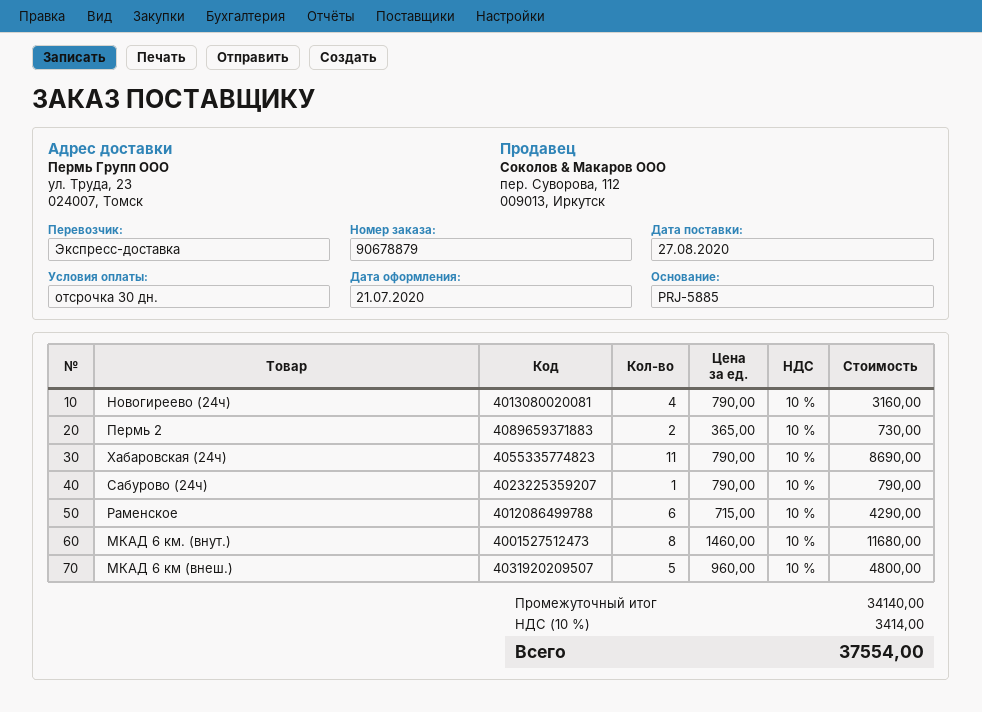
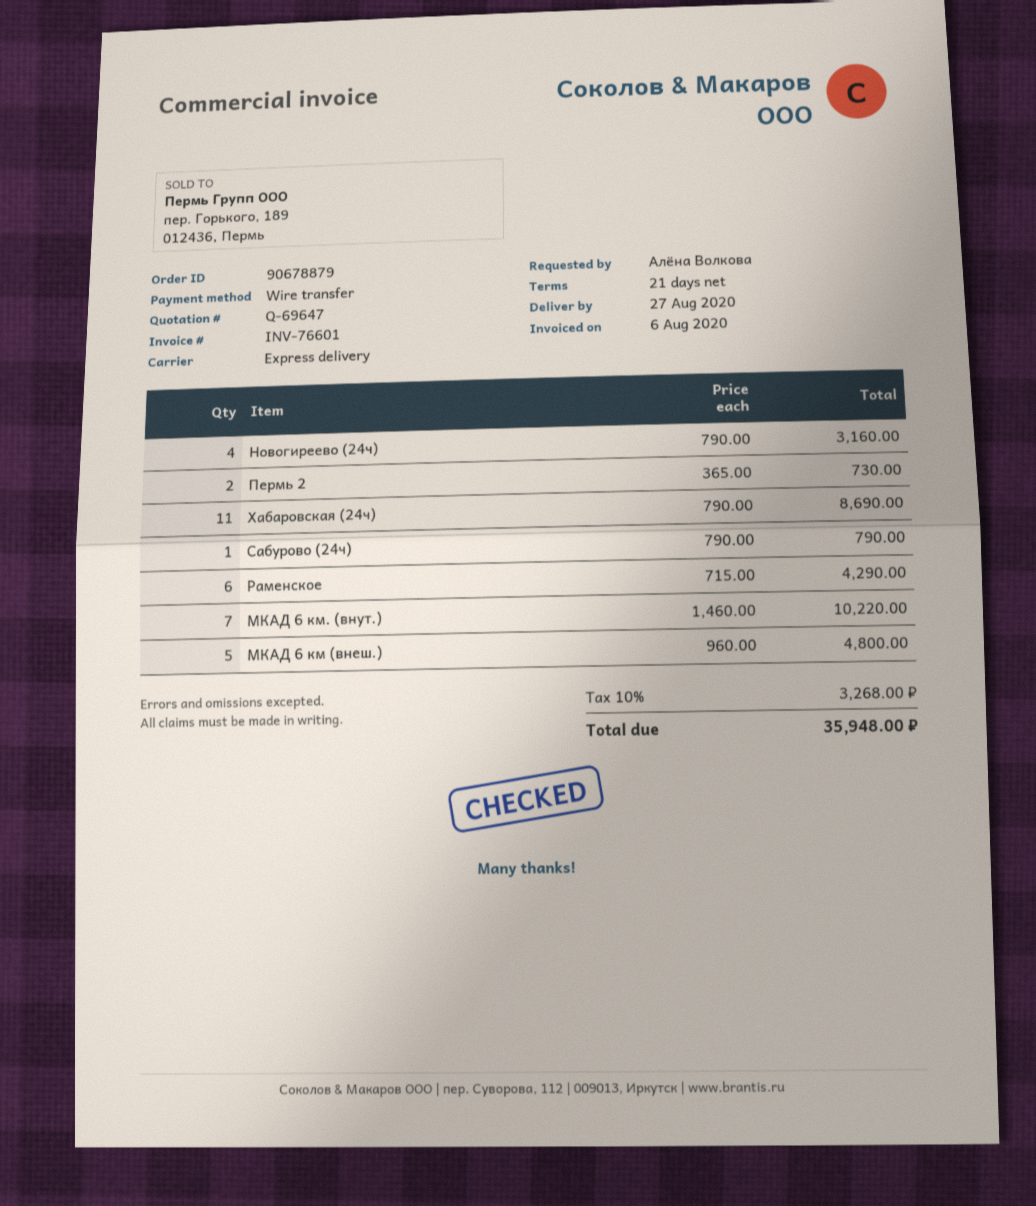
payment terms: 30 days -> 21 days
МКАД 6 км. (внут.): 8 x 1460.00 = 11680.00 -> 7 x 1460.00 = 10220.00
tax: 10% = 3414.00 -> 10% = 3268.00
total: 37554.00 -> 35948.00

